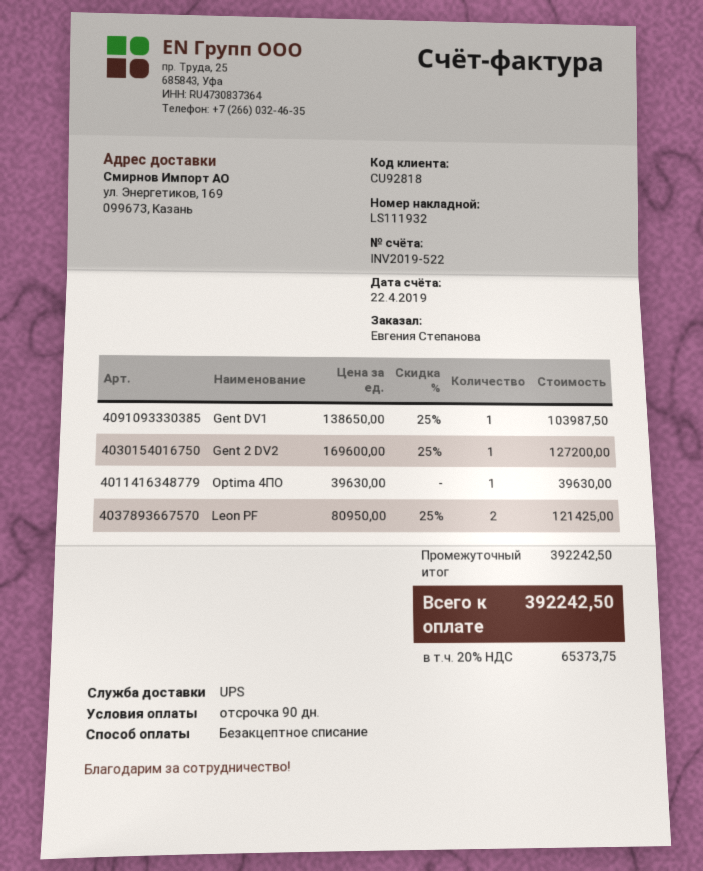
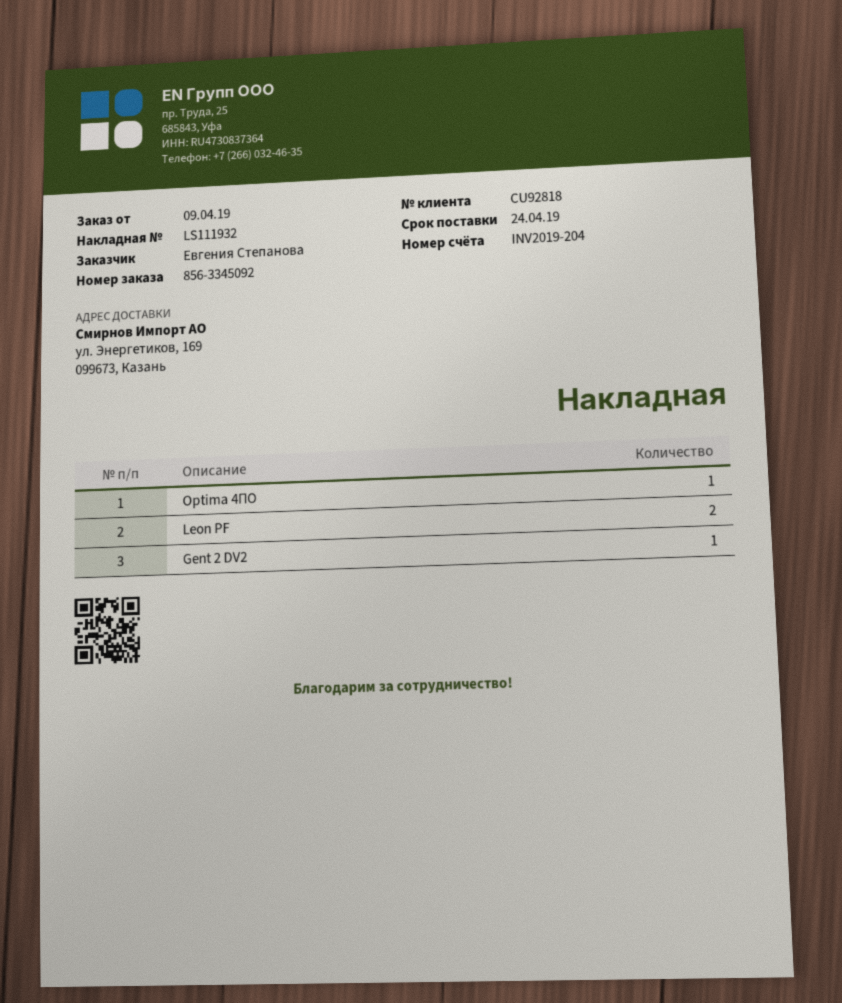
invoice number: INV2019-522 -> INV2019-204
Gent DV1: 1 -> none

